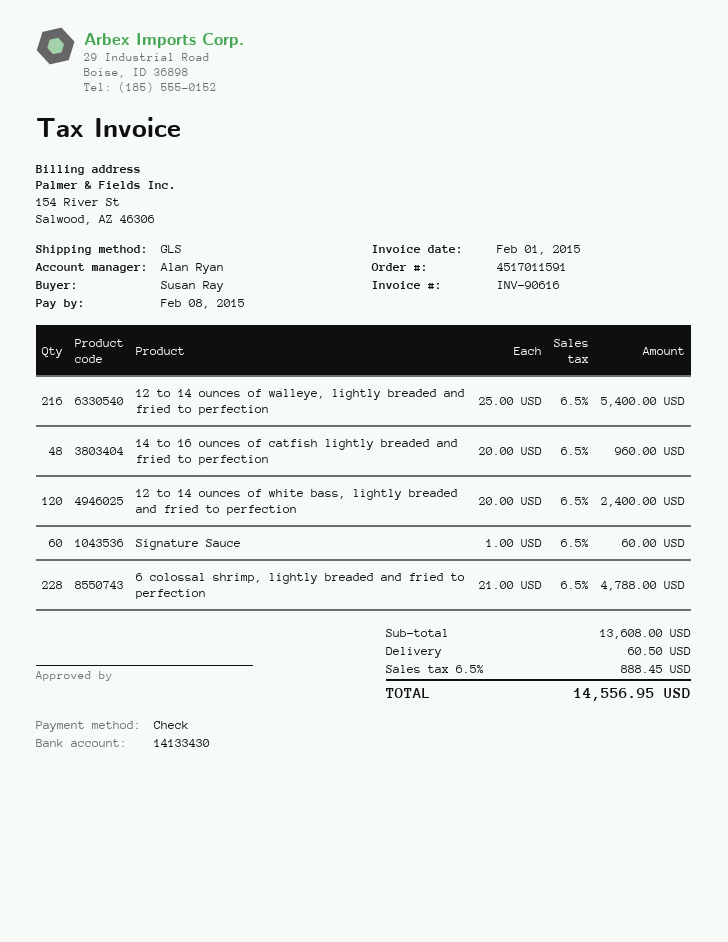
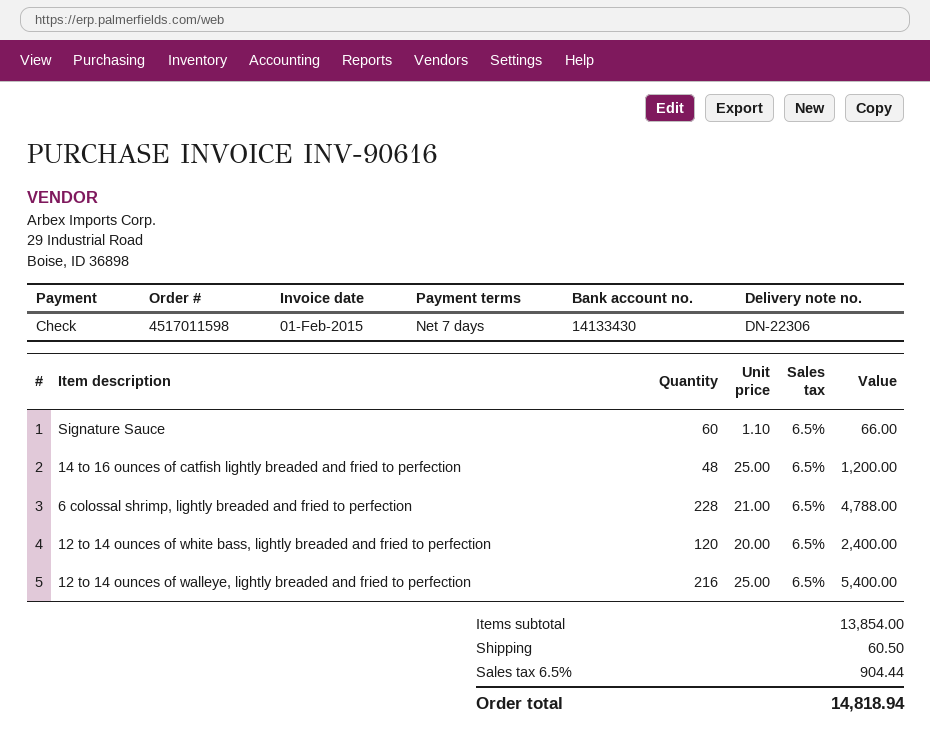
order number: 4517011591 -> 4517011598
14 to 16 ounces of catfish lightly breaded and fried to perfection: 48 x 20.00 = 960.00 -> 48 x 25.00 = 1200.00
Signature Sauce: 60 x 1.00 = 60.00 -> 60 x 1.10 = 66.00
subtotal: 13608.00 -> 13854.00
tax: 6.5% = 888.45 -> 6.5% = 904.44
total: 14556.95 -> 14818.94

